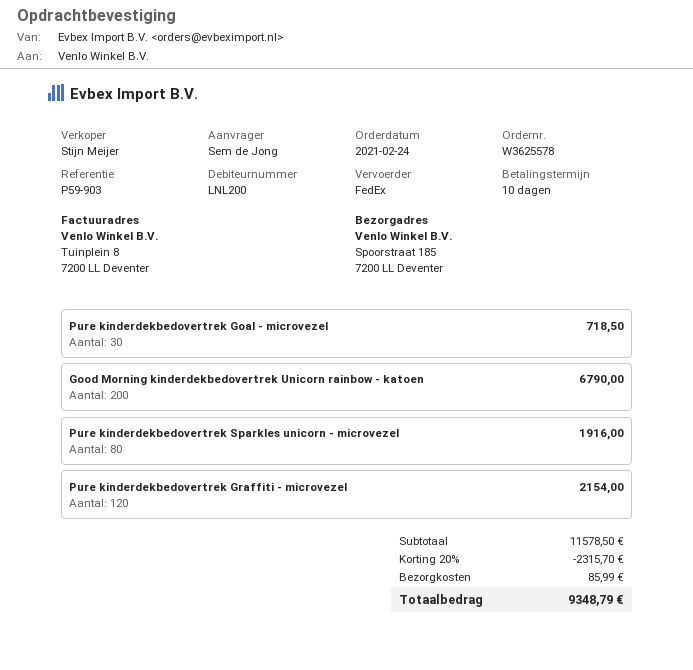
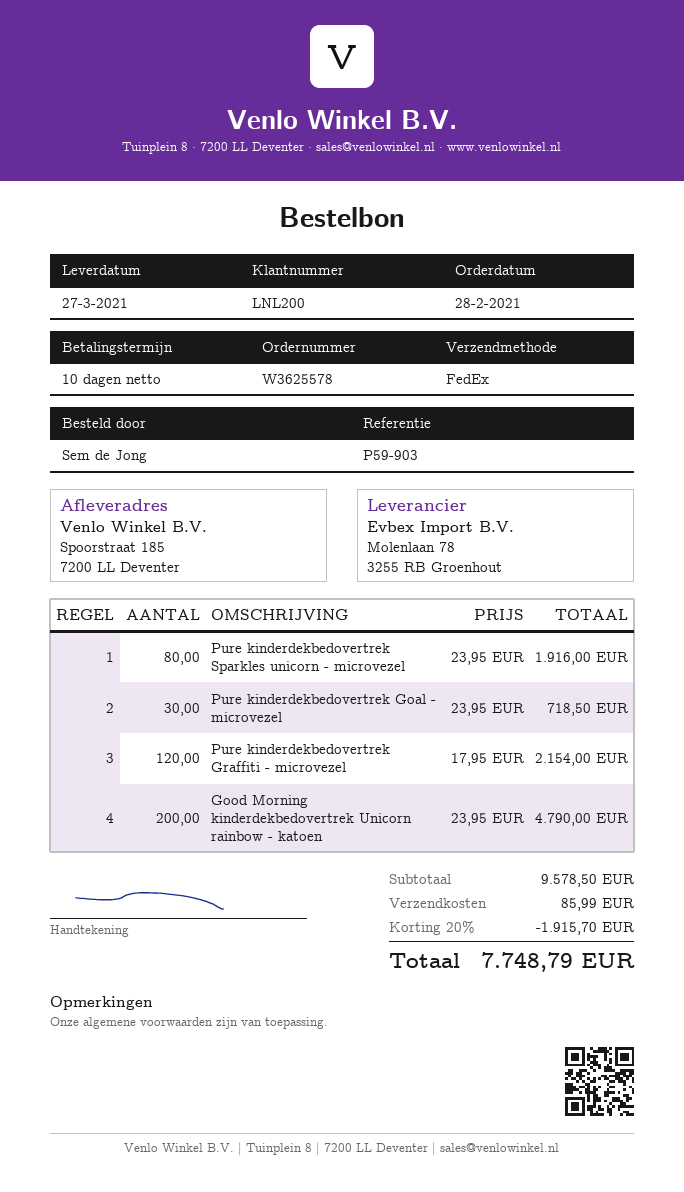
order date: 2021-02-24 -> 2021-02-28
Good Morning kinderdekbedovertrek Unicorn rainbow - katoen: 200 for 6790.00 -> 200 for 4790.00
subtotal: 11578.50 -> 9578.50
discount: 20% = 2315.70 -> 20% = 1915.70
total: 9348.79 -> 7748.79

